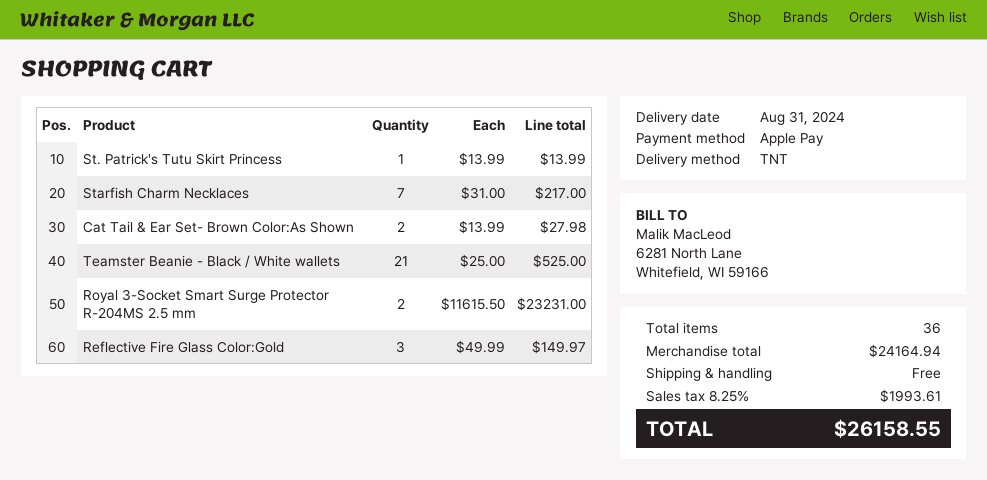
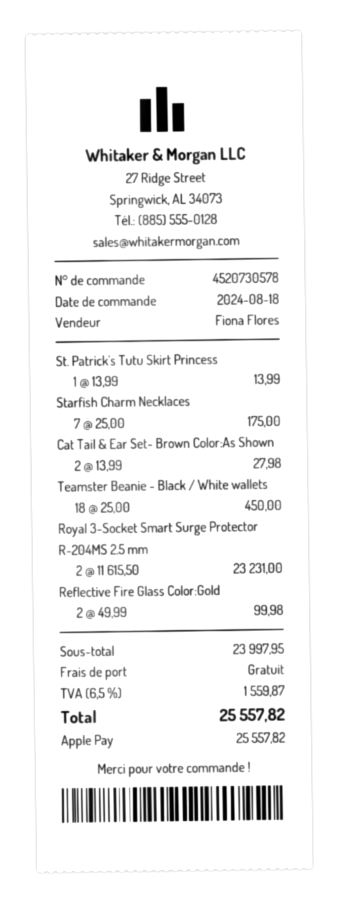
Starfish Charm Necklaces: 7 x 31.00 = 217.00 -> 7 x 25.00 = 175.00
Teamster Beanie - Black / White wallets: 21 x 25.00 = 525.00 -> 18 x 25.00 = 450.00
Reflective Fire Glass Color:Gold: 3 x 49.99 = 149.97 -> 2 x 49.99 = 99.98
subtotal: 24164.94 -> 23997.95
tax: 8.25% = 1993.61 -> 6.5% = 1559.87
total: 26158.55 -> 25557.82

